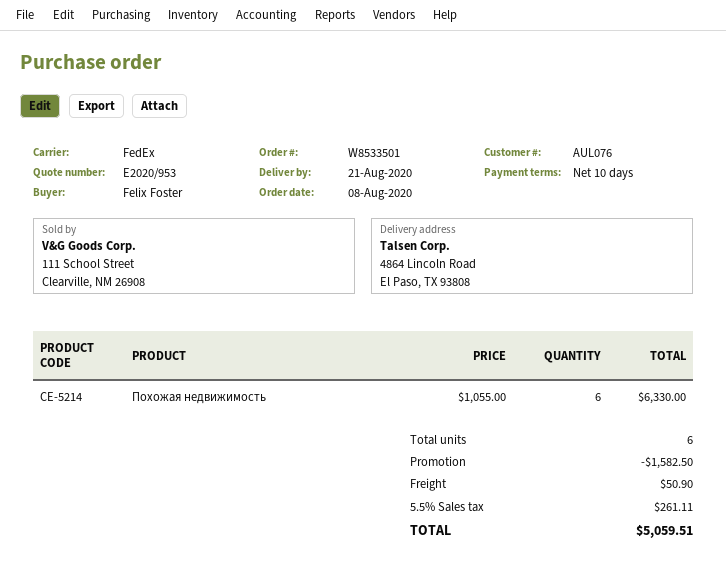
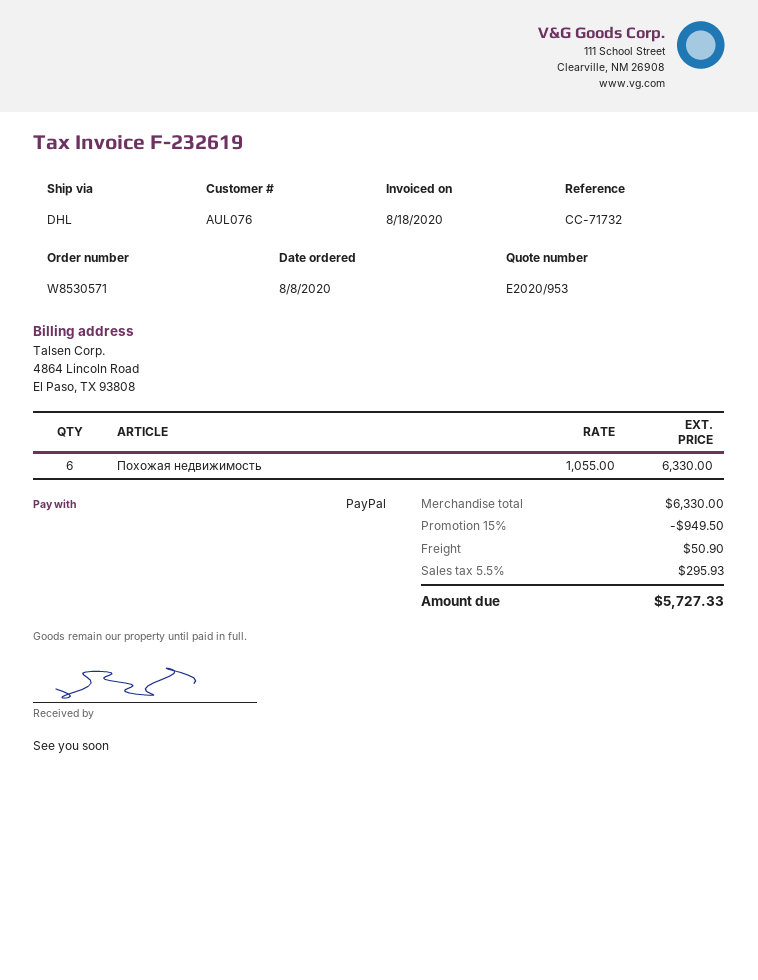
order number: W8533501 -> W8530571
shipping method: FedEx -> DHL
discount: 1582.50 -> 949.50
tax: 5.5% = 261.11 -> 5.5% = 295.93
total: 5059.51 -> 5727.33

